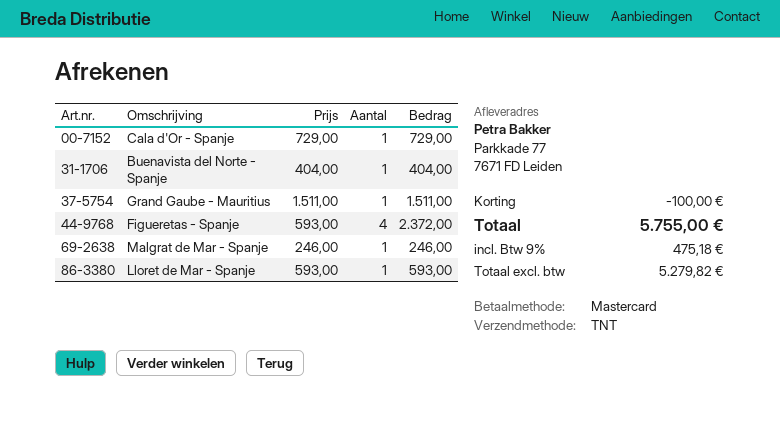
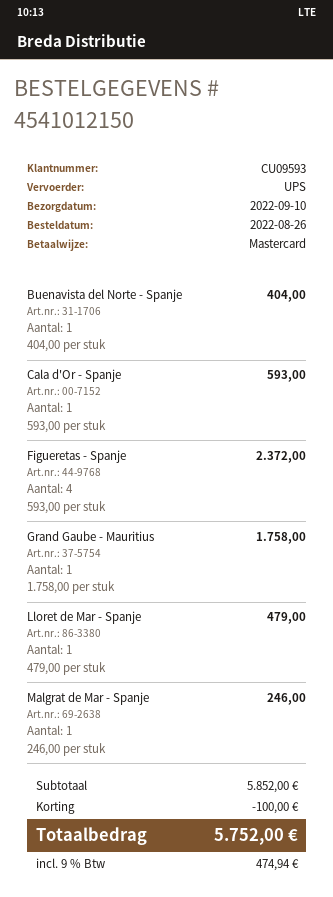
shipping method: TNT -> UPS
Cala d'Or - Spanje: 1 x 729.00 = 729.00 -> 1 x 593.00 = 593.00
Grand Gaube - Mauritius: 1 x 1511.00 = 1511.00 -> 1 x 1758.00 = 1758.00
Lloret de Mar - Spanje: 1 x 593.00 = 593.00 -> 1 x 479.00 = 479.00
tax: 9% = 475.18 -> 9% = 474.94
total: 5755.00 -> 5752.00

